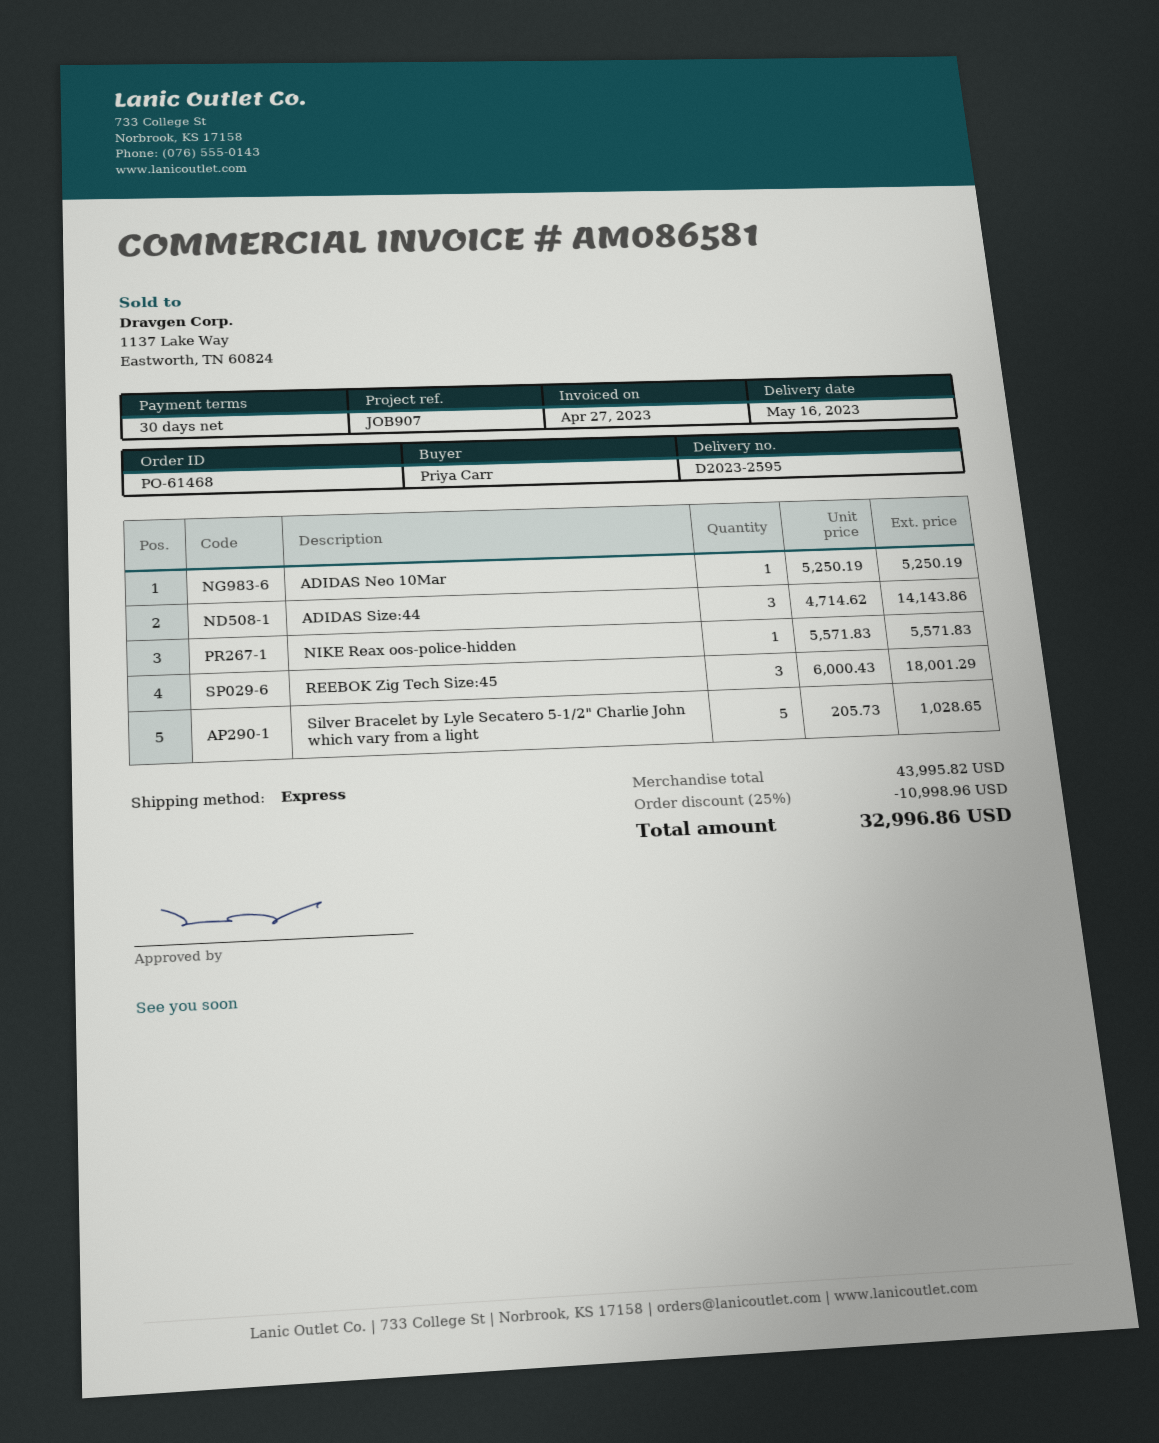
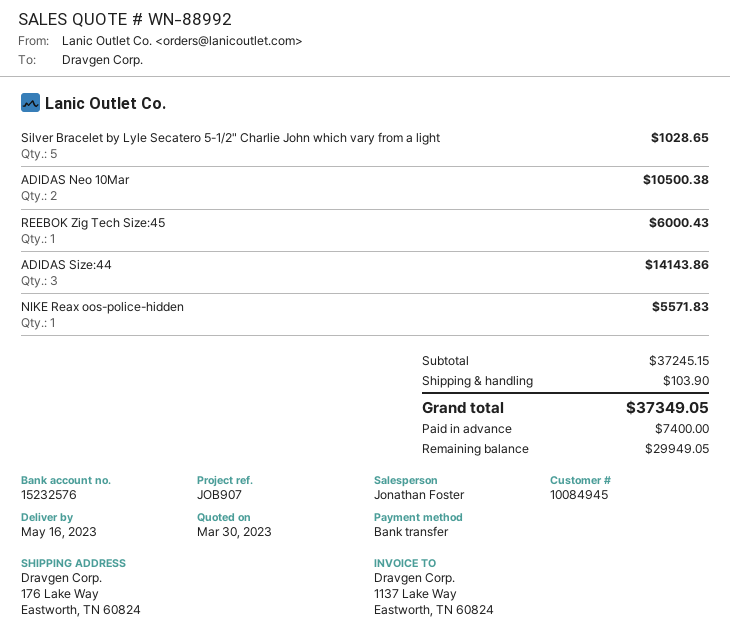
ADIDAS Neo 10Mar: 1 for 5250.19 -> 2 for 10500.38
REEBOK Zig Tech Size:45: 3 for 18001.29 -> 1 for 6000.43
subtotal: 43995.82 -> 37245.15
discount: 25% = 10998.96 -> none
shipping: none -> 103.90
total: 32996.86 -> 37349.05

